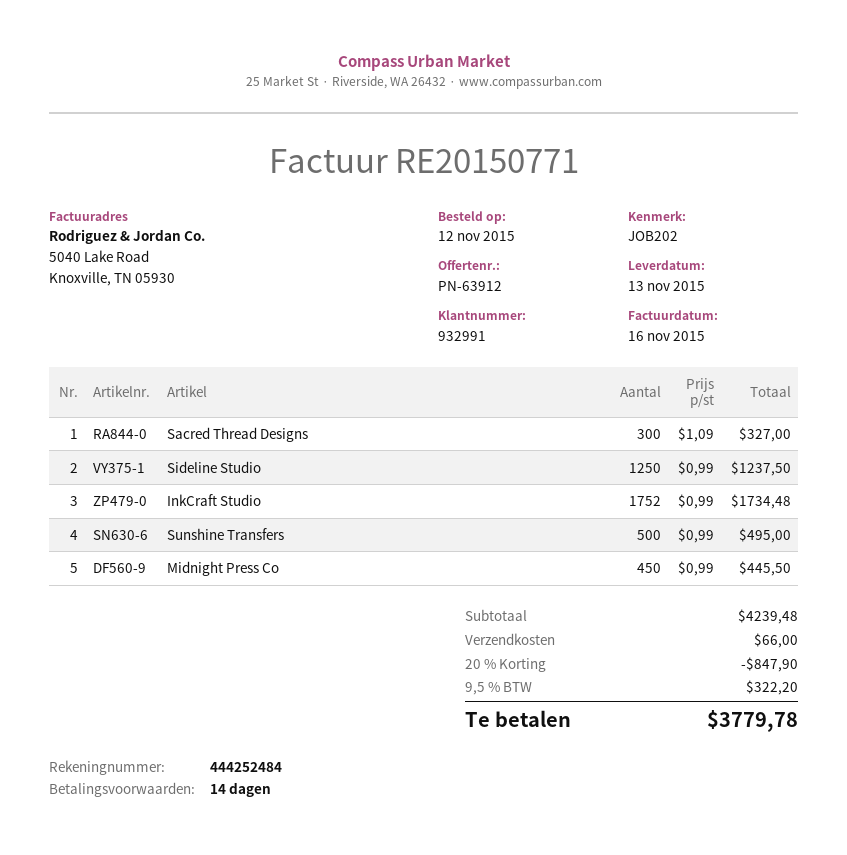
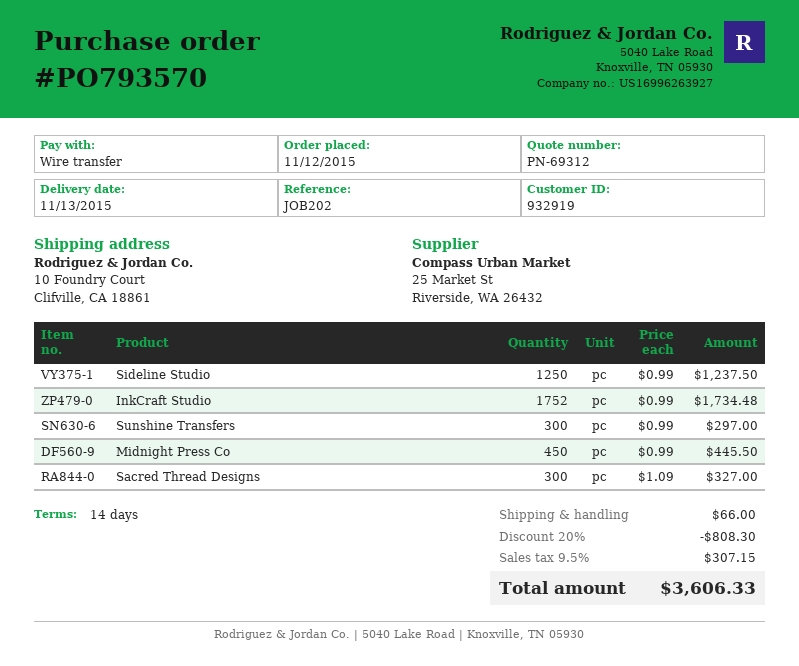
quote number: PN-63912 -> PN-69312
customer number: 932991 -> 932919
Sunshine Transfers: 500 x 0.99 = 495.00 -> 300 x 0.99 = 297.00
discount: 20% = 847.90 -> 20% = 808.30
tax: 9.5% = 322.20 -> 9.5% = 307.15
total: 3779.78 -> 3606.33

